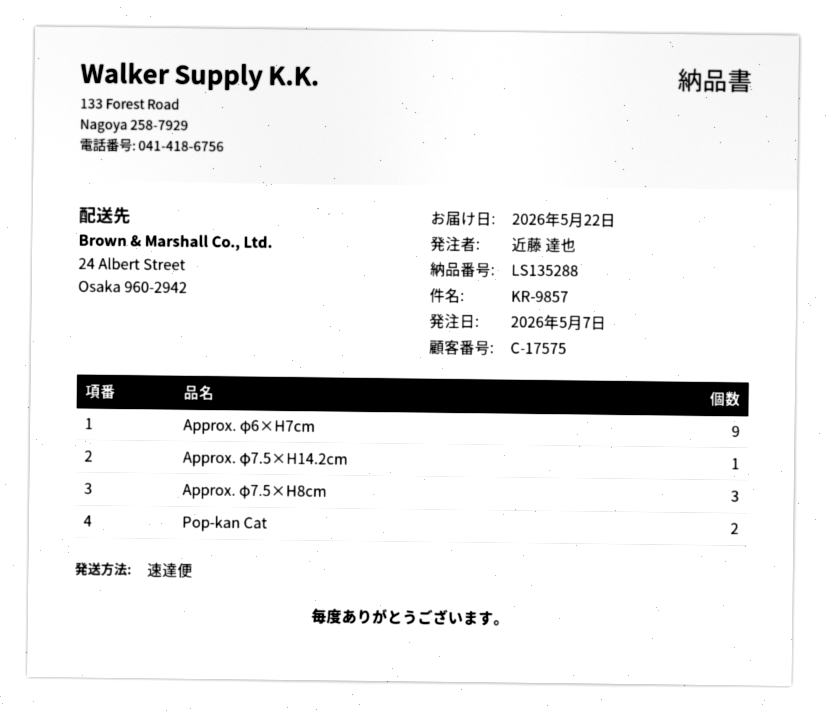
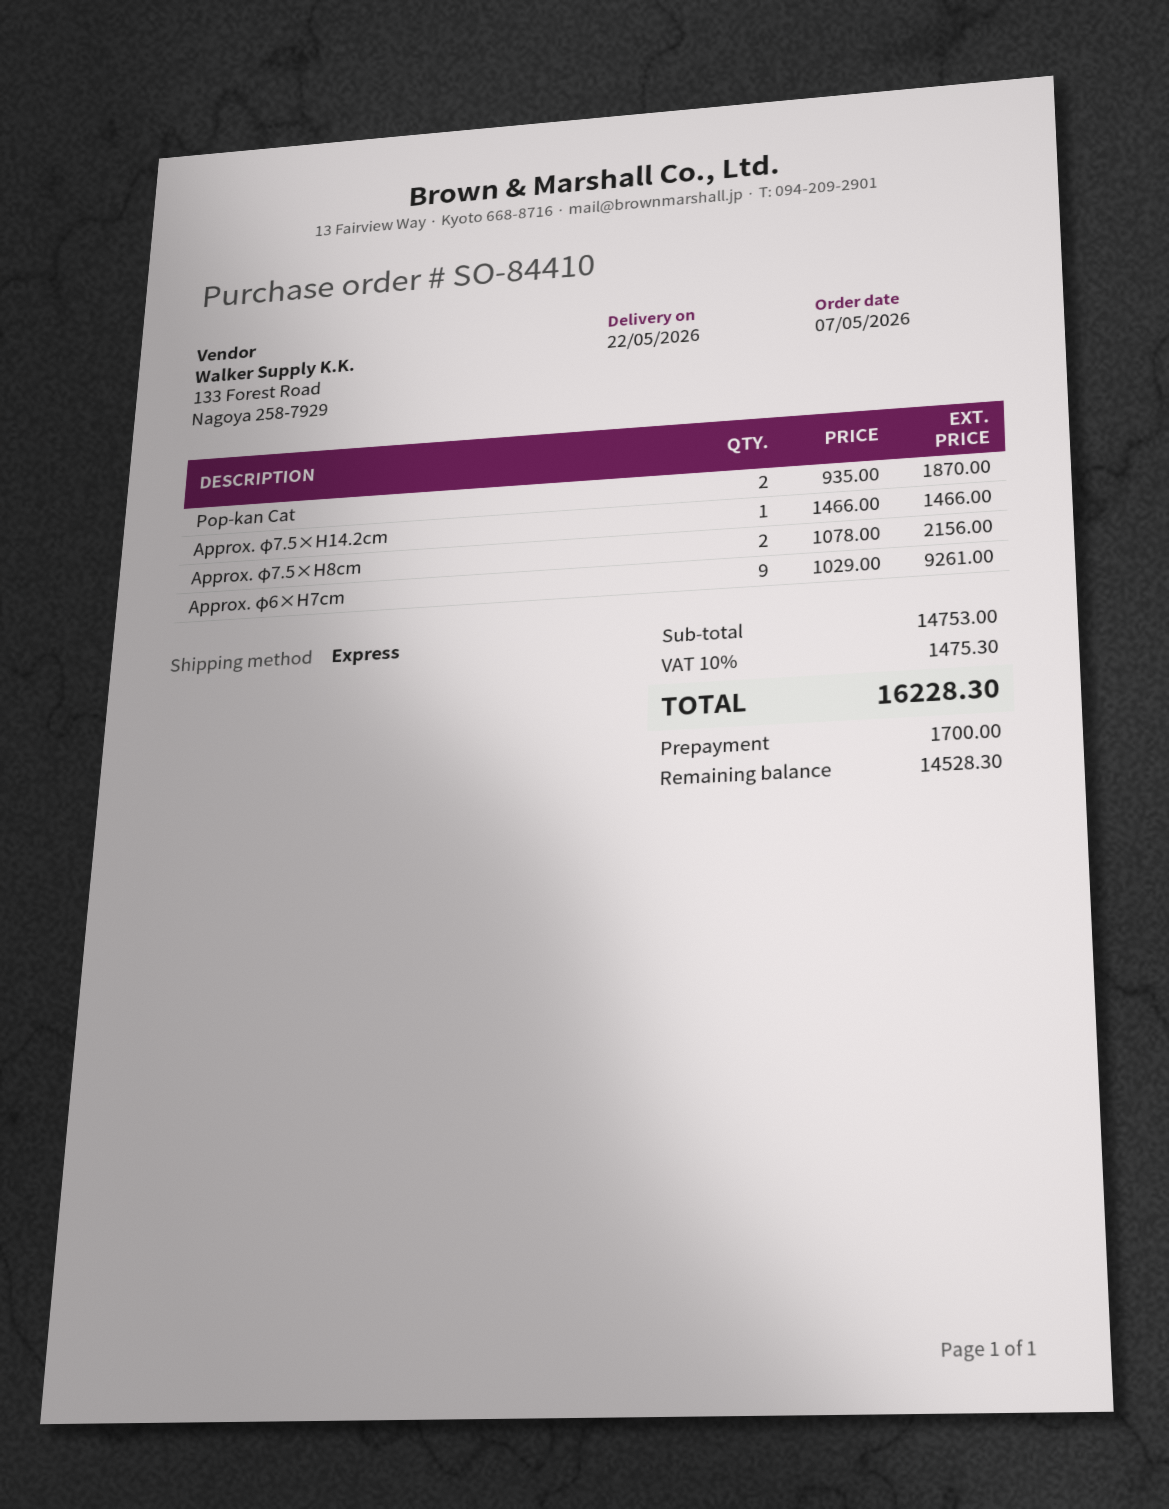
Approx. φ7.5×H8cm: 3 -> 2

